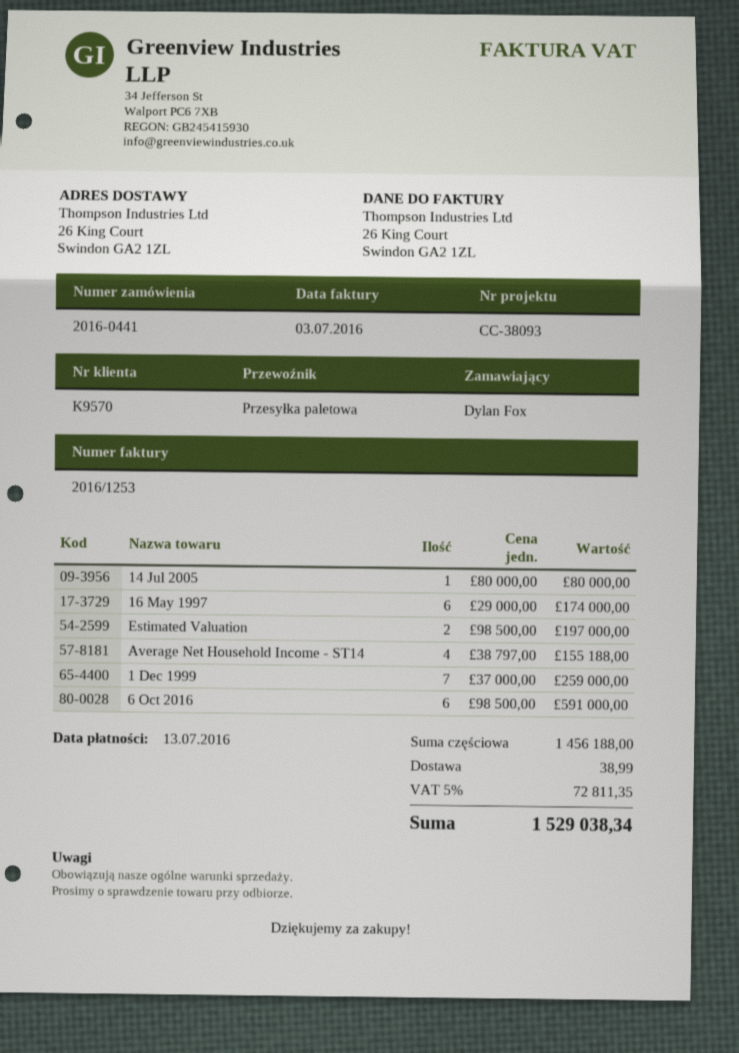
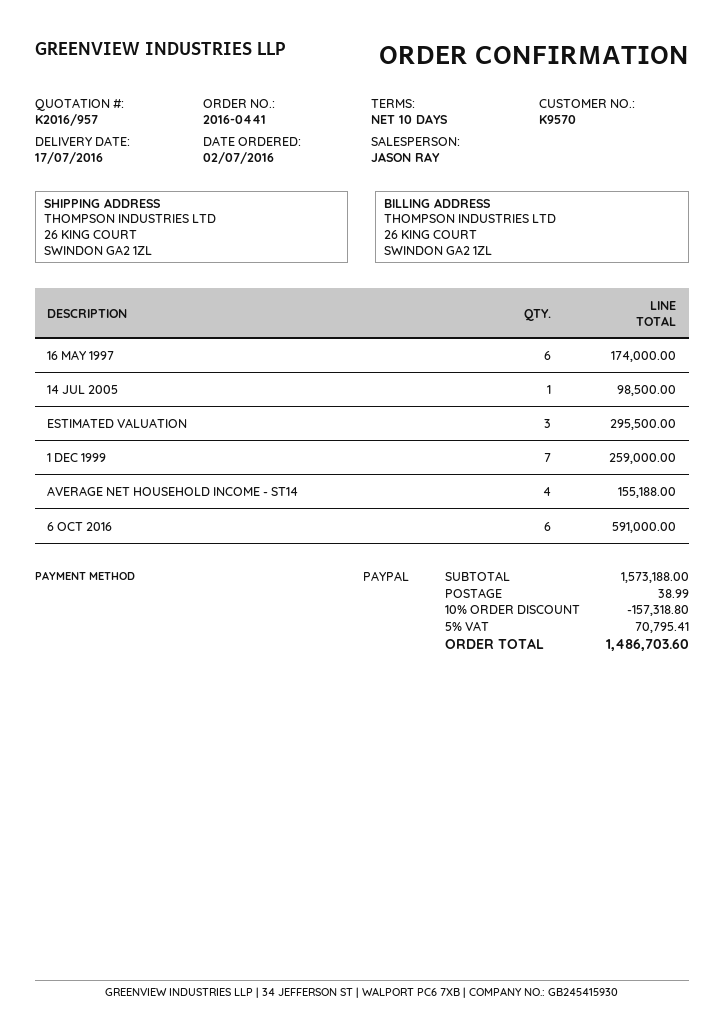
14 Jul 2005: 1 for 80000.00 -> 1 for 98500.00
Estimated Valuation: 2 for 197000.00 -> 3 for 295500.00
subtotal: 1456188.00 -> 1573188.00
discount: none -> 10% = 157318.80
tax: 5% = 72811.35 -> 5% = 70795.41
total: 1529038.34 -> 1486703.60

